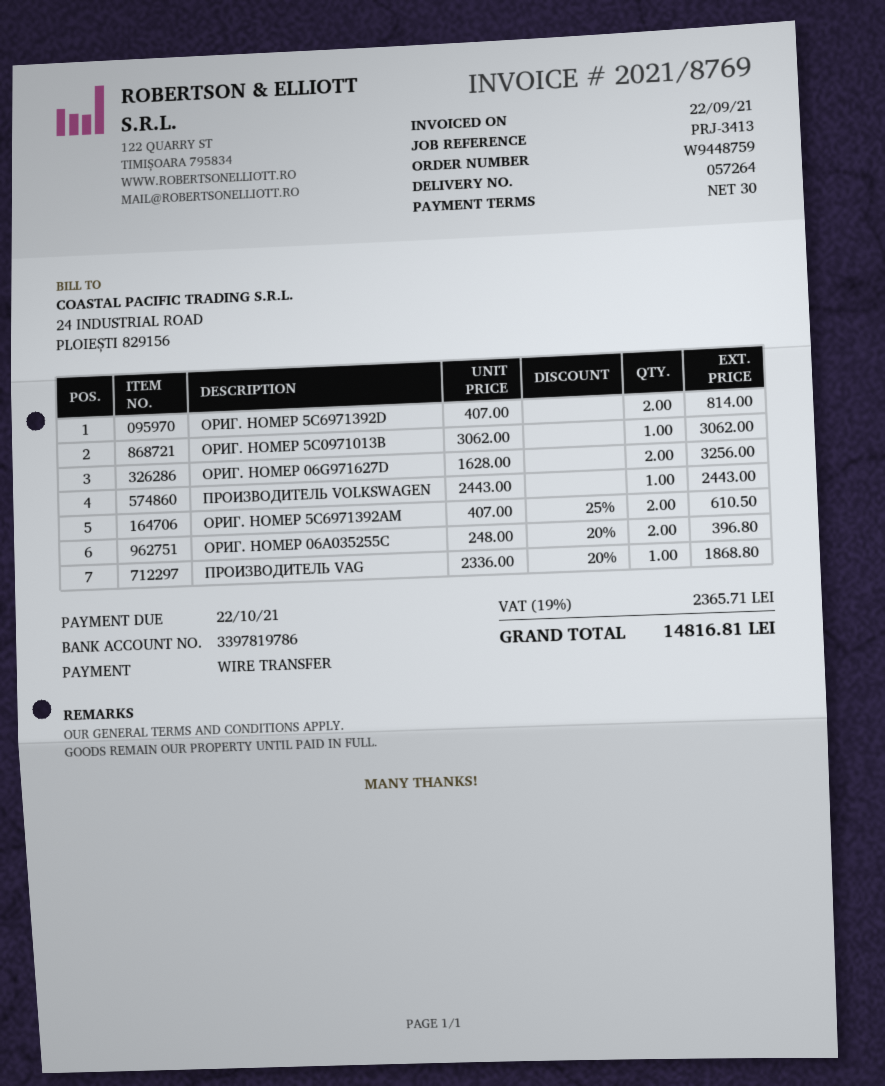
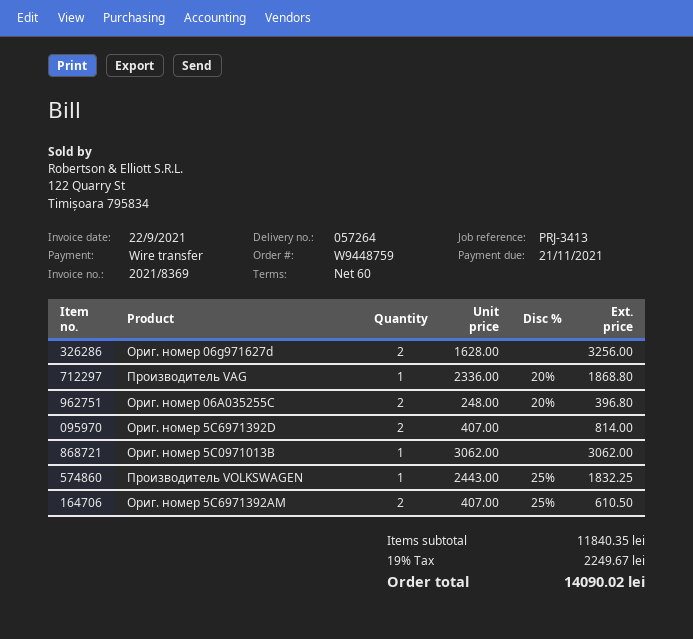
invoice number: 2021/8769 -> 2021/8369
payment terms: 30 days -> 60 days
due date: 2021-10-22 -> 2021-11-21
ПРОИЗВОДИТЕЛЬ VOLKSWAGEN: 1 x 2443.00 = 2443.00 -> 1 x 2443.00 - 25% = 1832.25
tax: 19% = 2365.71 -> 19% = 2249.67
total: 14816.81 -> 14090.02

